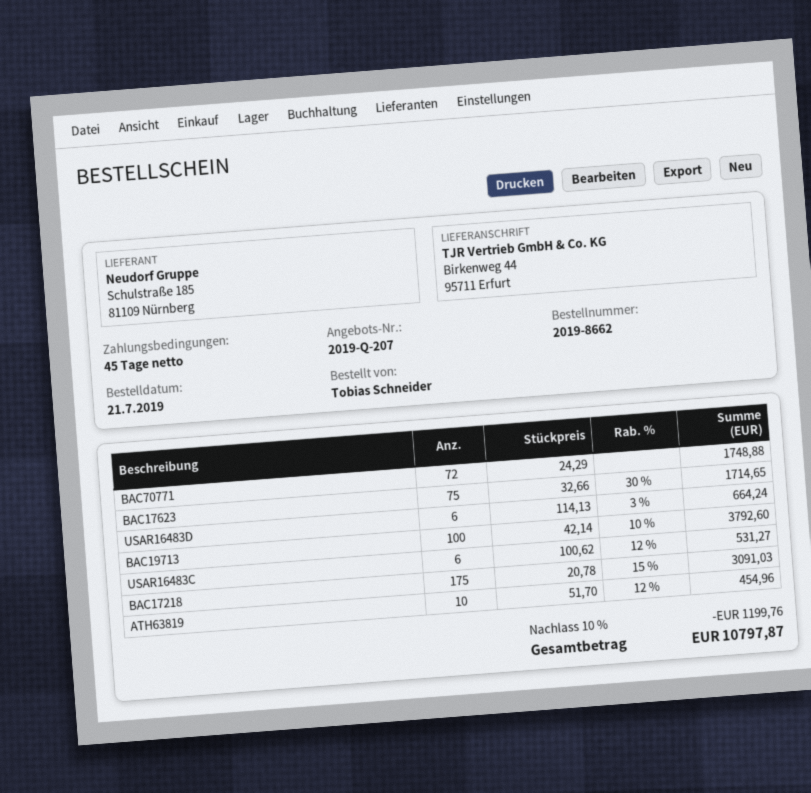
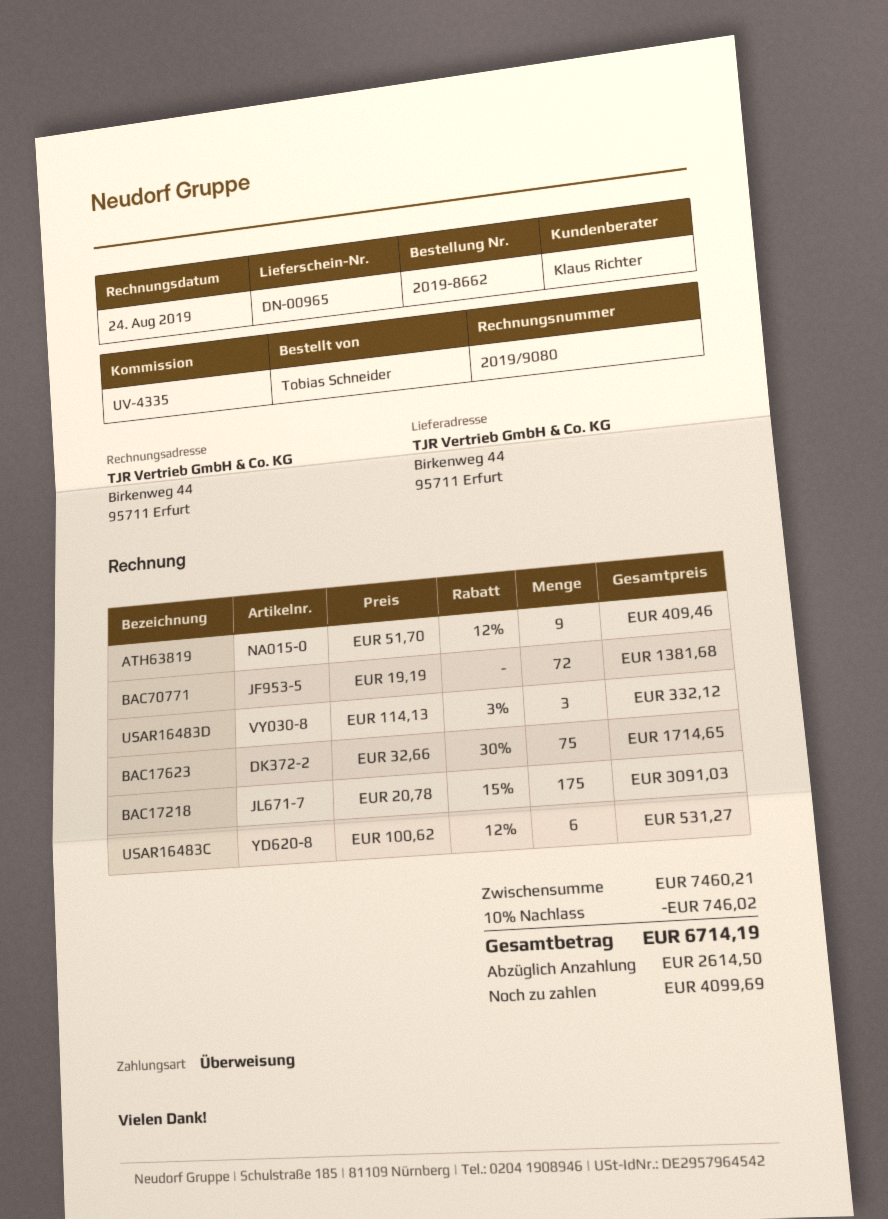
BAC70771: 72 x 24.29 = 1748.88 -> 72 x 19.19 = 1381.68
USAR16483D: 6 x 114.13 - 3% = 664.24 -> 3 x 114.13 - 3% = 332.12
BAC19713: 100 x 42.14 - 10% = 3792.60 -> none
ATH63819: 10 x 51.70 - 12% = 454.96 -> 9 x 51.70 - 12% = 409.46
discount: 10% = 1199.76 -> 10% = 746.02
total: 10797.87 -> 6714.19

